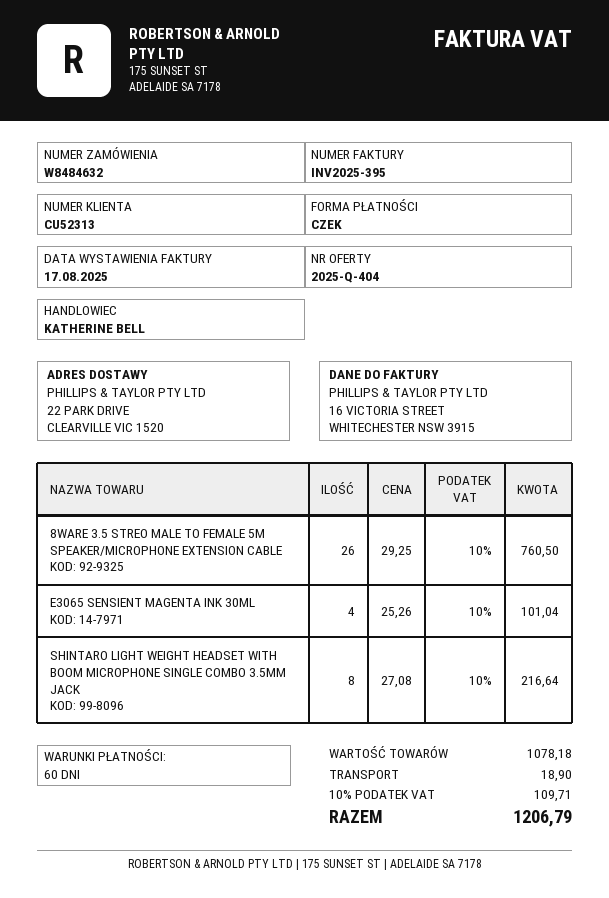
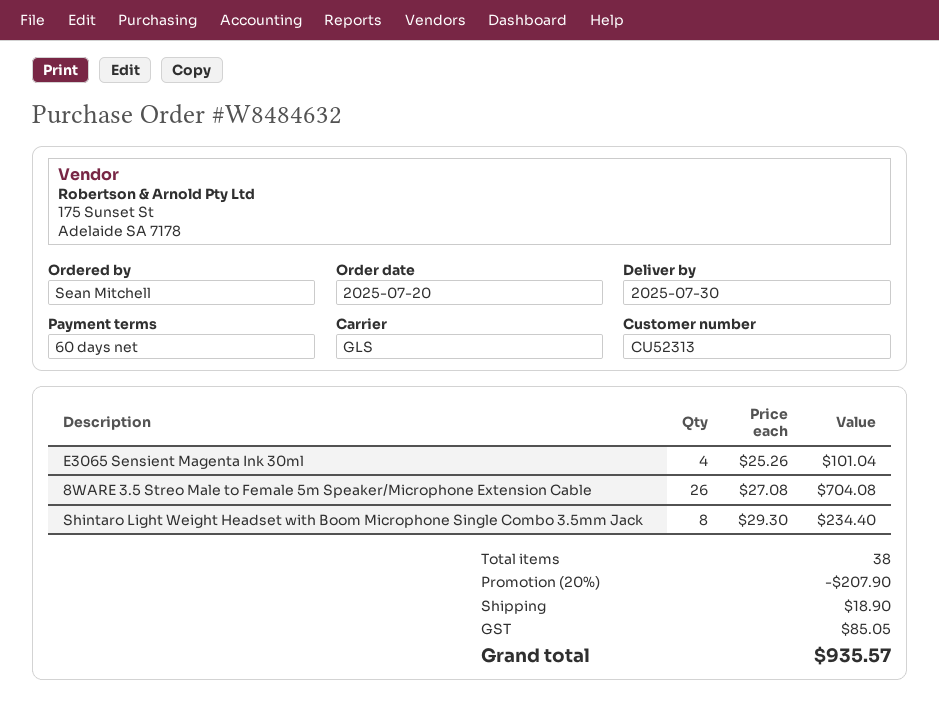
8WARE 3.5 STREO MALE TO FEMALE 5M SPEAKER/MICROPHONE EXTENSION CABLE: 26 x 29.25 = 760.50 -> 26 x 27.08 = 704.08
SHINTARO LIGHT WEIGHT HEADSET WITH BOOM MICROPHONE SINGLE COMBO 3.5MM JACK: 8 x 27.08 = 216.64 -> 8 x 29.30 = 234.40
discount: none -> 20% = 207.90
tax: 109.71 -> 85.05
total: 1206.79 -> 935.57

